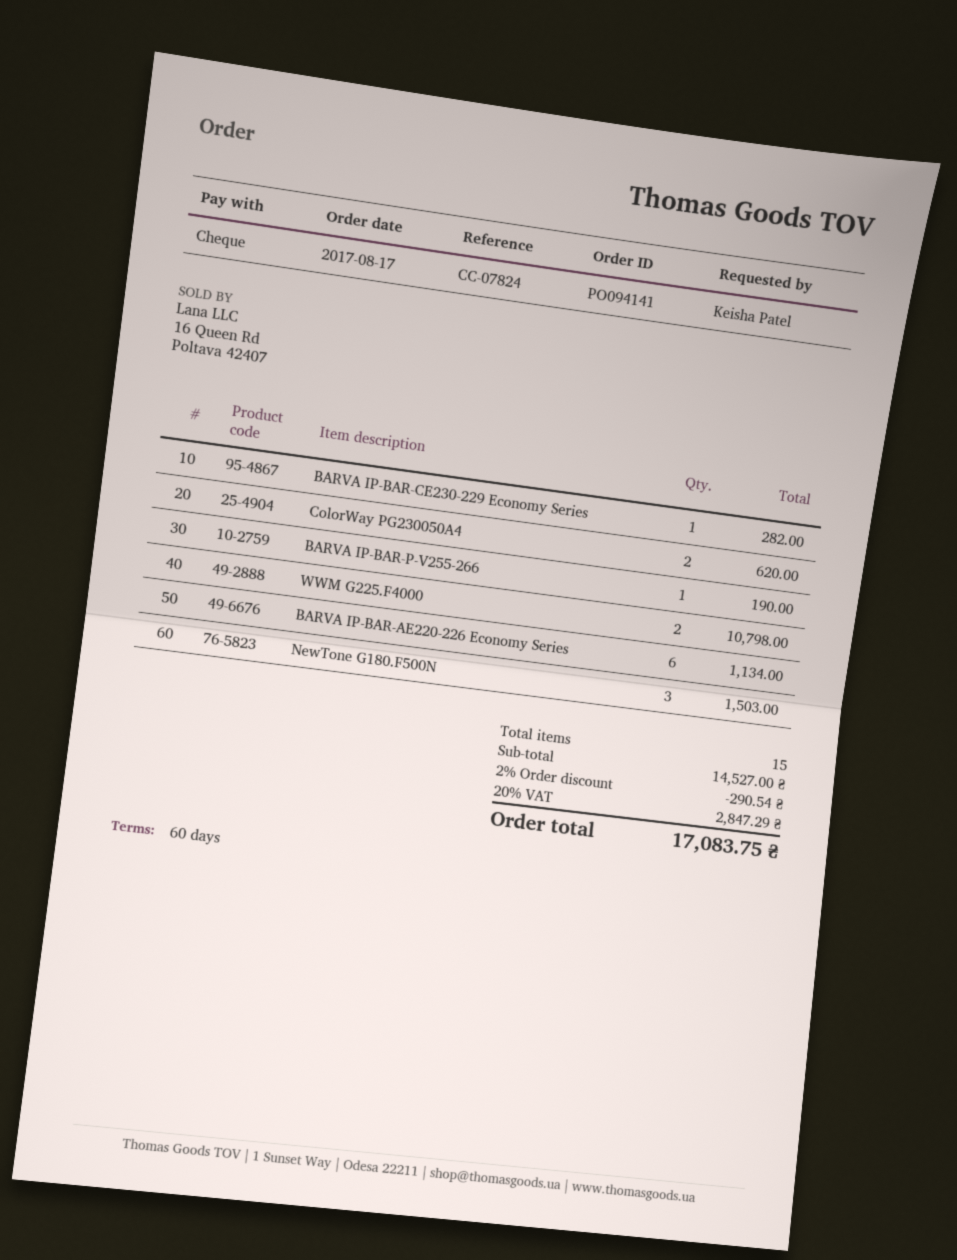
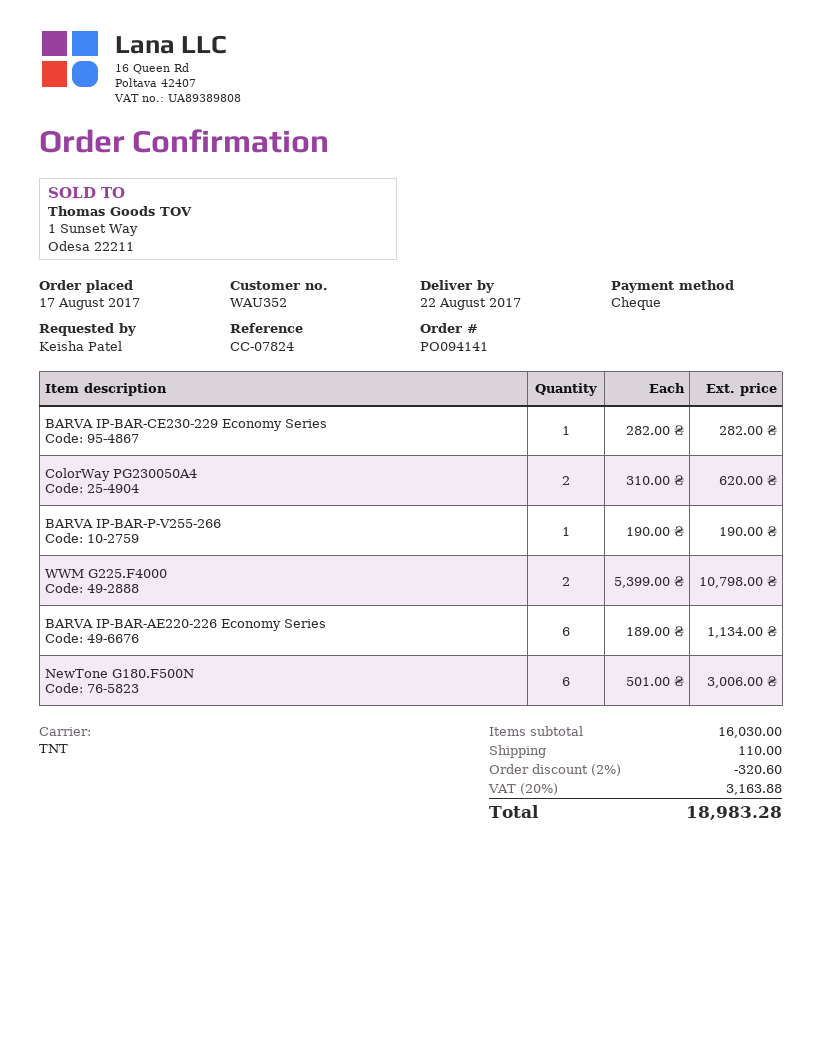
NewTone G180.F500N: 3 for 1503.00 -> 6 for 3006.00
subtotal: 14527.00 -> 16030.00
discount: 2% = 290.54 -> 2% = 320.60
shipping: none -> 110.00
tax: 20% = 2847.29 -> 20% = 3163.88
total: 17083.75 -> 18983.28

